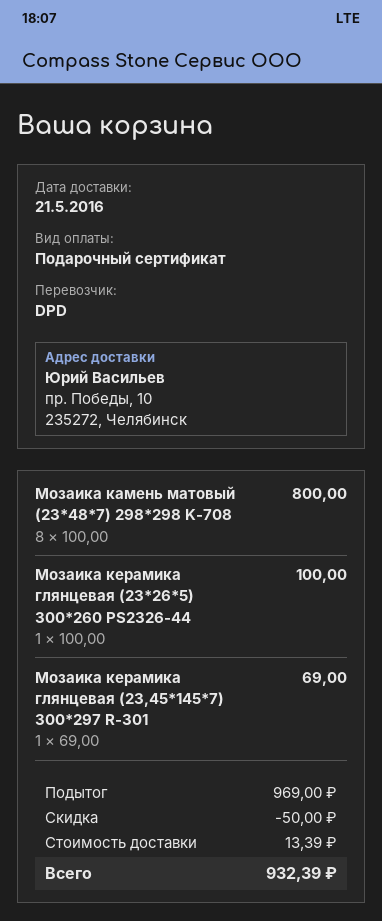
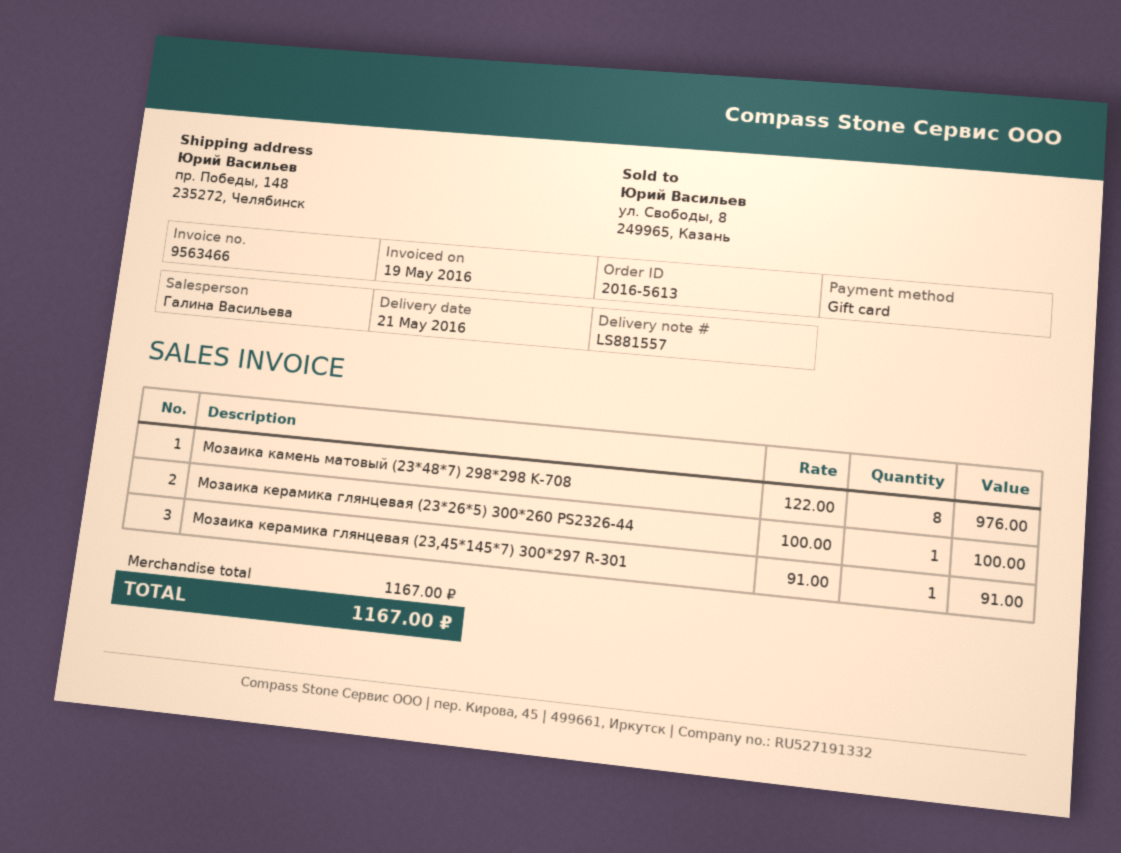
ship to: пр. Победы, 10, 235272, Челябинск -> пр. Победы, 148, 235272, Челябинск
Мозаика камень матовый (23*48*7) 298*298 K-708: 8 x 100.00 = 800.00 -> 8 x 122.00 = 976.00
Мозаика керамика глянцевая (23,45*145*7) 300*297 R-301: 1 x 69.00 = 69.00 -> 1 x 91.00 = 91.00
subtotal: 969.00 -> 1167.00
discount: 50.00 -> none
shipping: 13.39 -> none
total: 932.39 -> 1167.00

